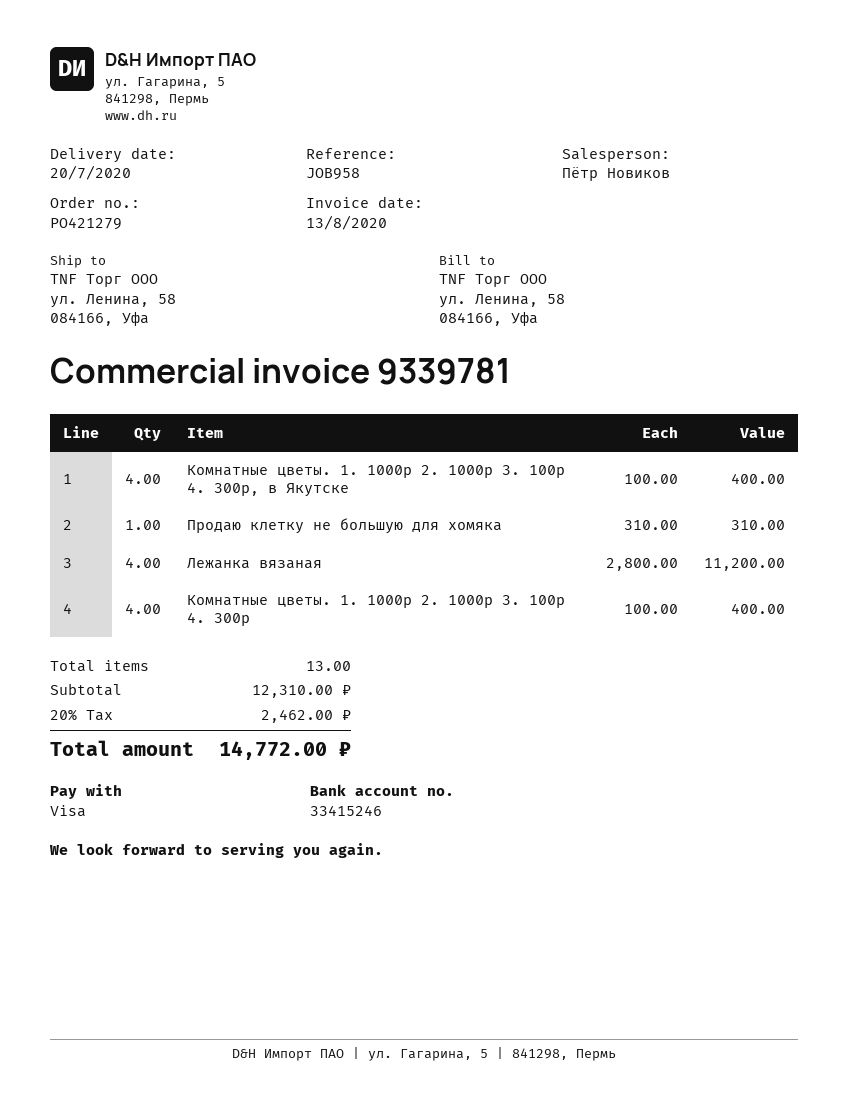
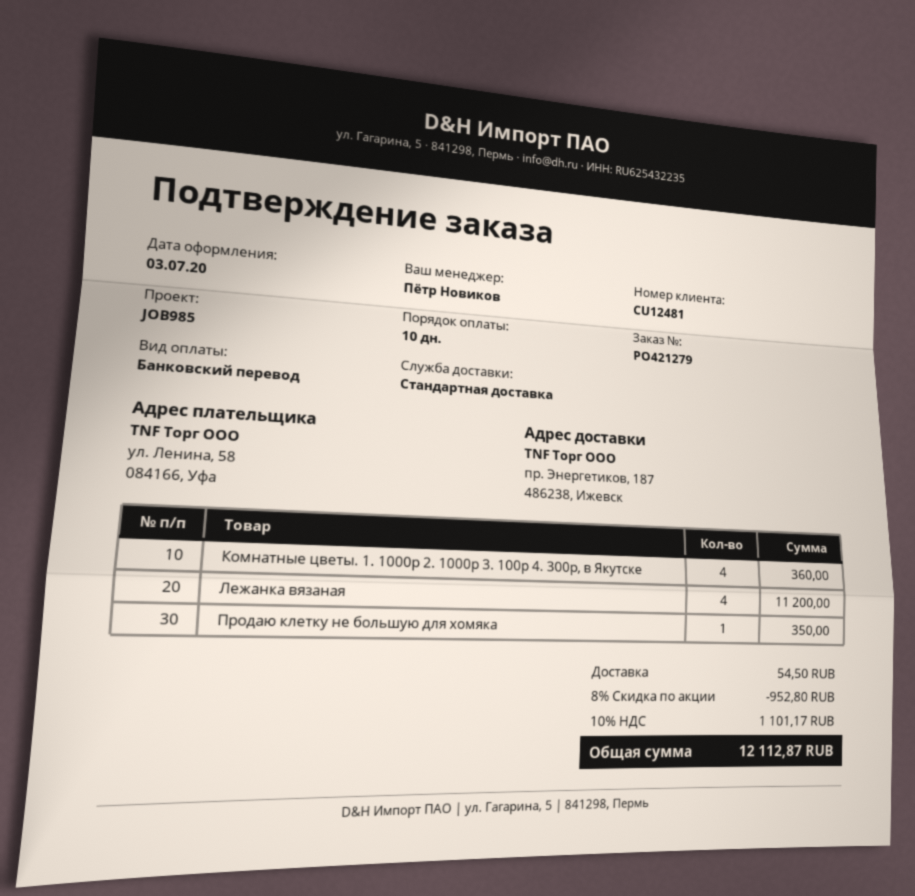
reference: JOB958 -> JOB985
payment method: Visa -> bank transfer
ship to: ул. Ленина, 58, 084166, Уфа -> пр. Энергетиков, 187, 486238, Ижевск
Комнатные цветы. 1. 1000р 2. 1000р 3. 100р 4. 300р, в Якутске: 4 for 400.00 -> 4 for 360.00
Продаю клетку не большую для хомяка: 1 for 310.00 -> 1 for 350.00
Комнатные цветы. 1. 1000р 2. 1000р 3. 100р 4. 300р: 4 for 400.00 -> none
discount: none -> 8% = 952.80
shipping: none -> 54.50
tax: 20% = 2462.00 -> 10% = 1101.17
total: 14772.00 -> 12112.87

